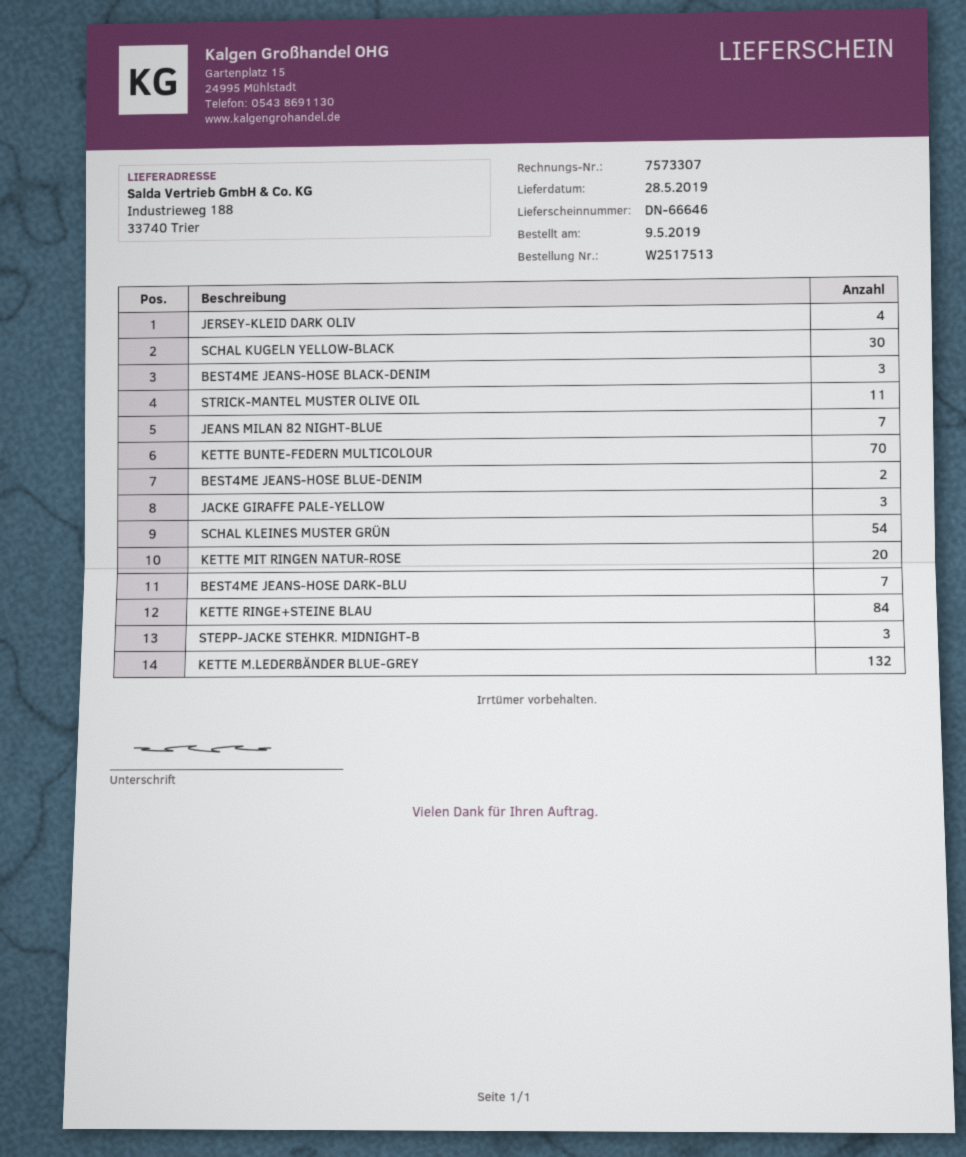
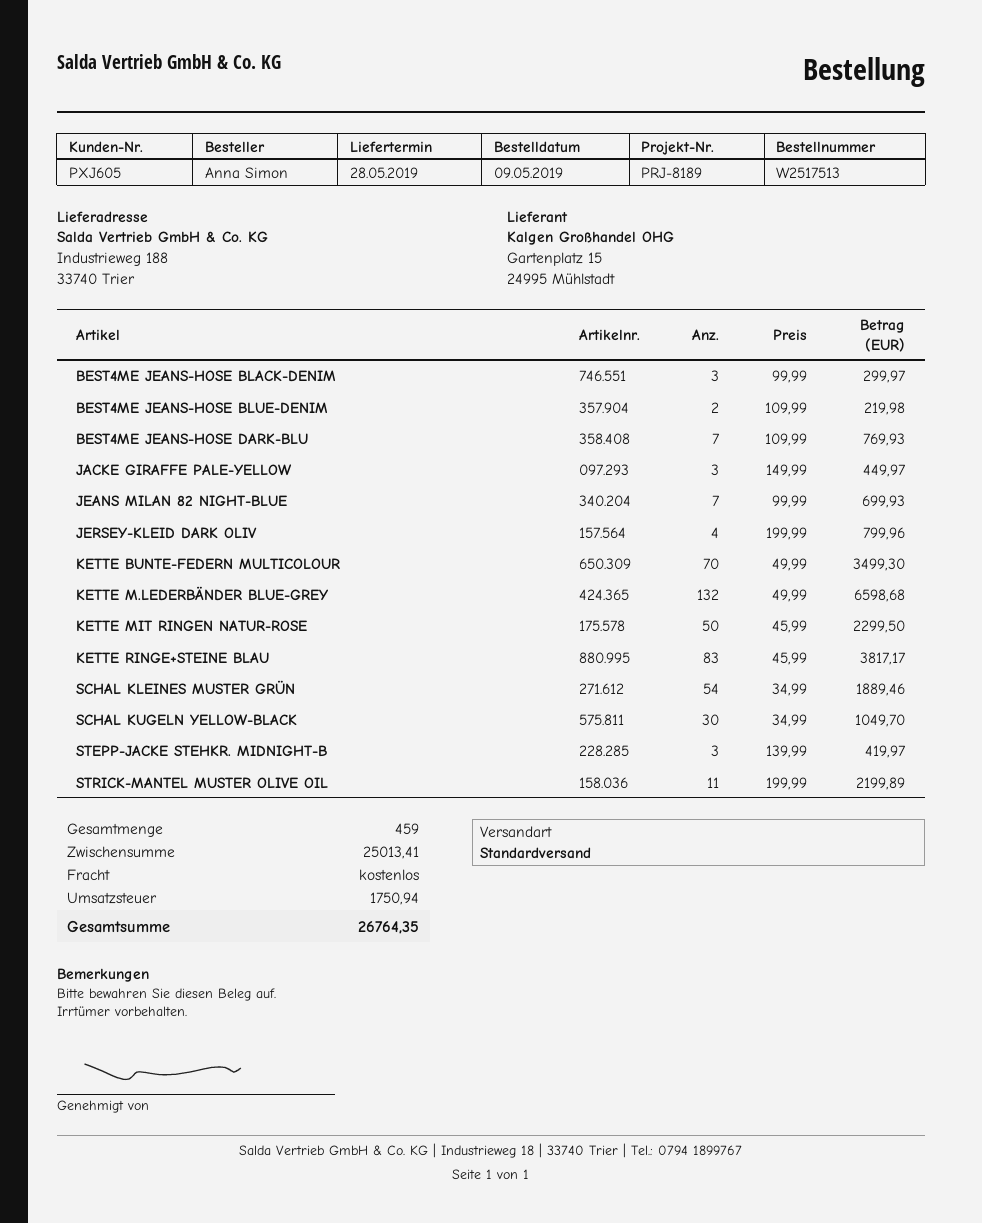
KETTE MIT RINGEN NATUR-ROSE: 20 -> 50
KETTE RINGE+STEINE BLAU: 84 -> 83

